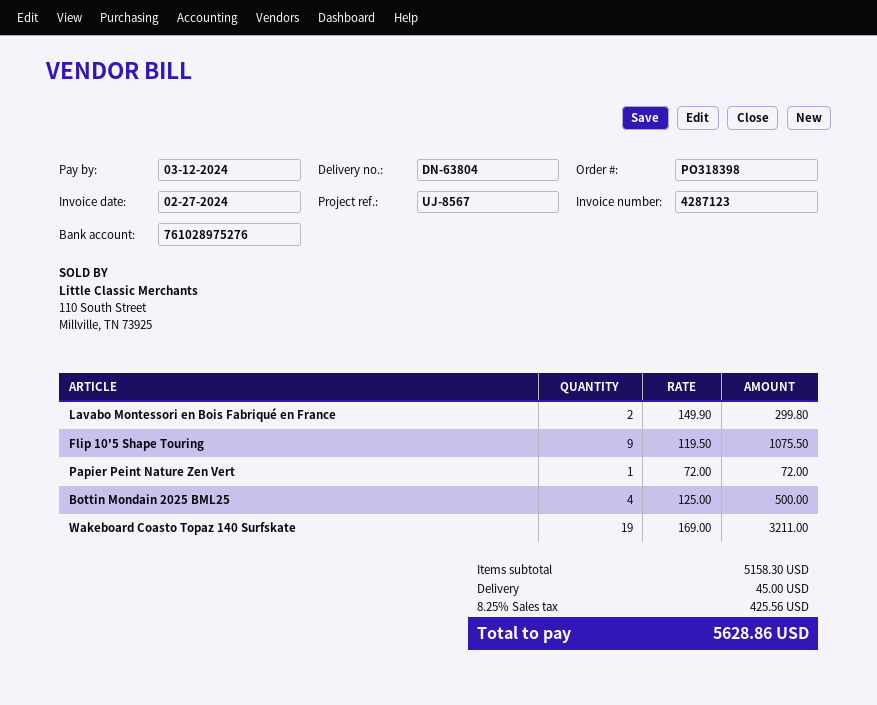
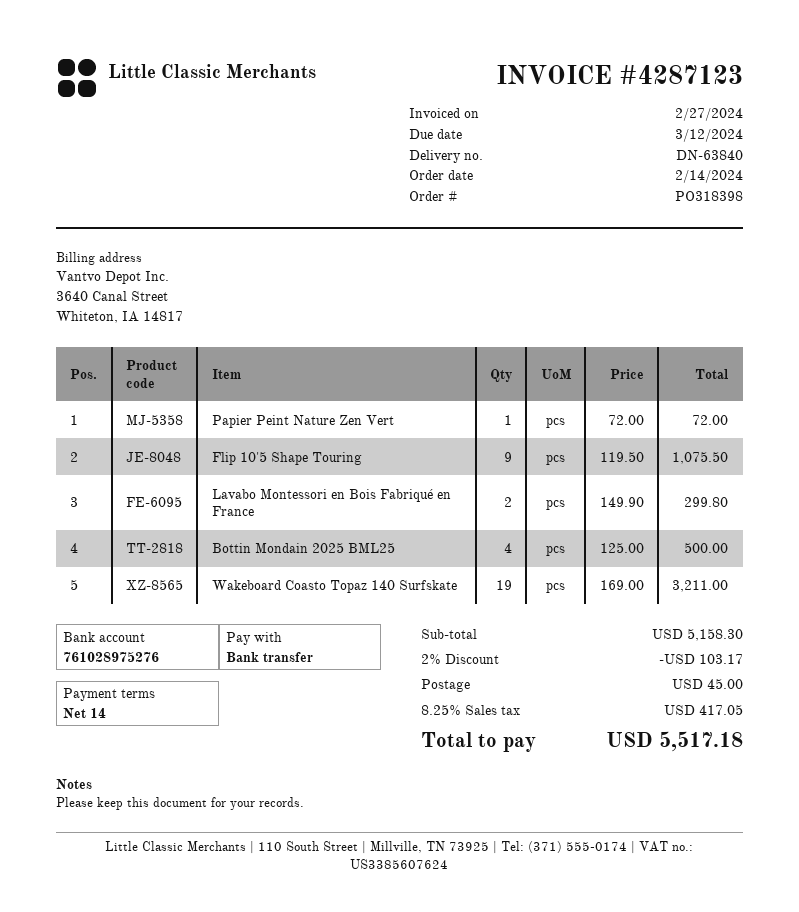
delivery note number: DN-63804 -> DN-63840
discount: none -> 2% = 103.17
tax: 8.25% = 425.56 -> 8.25% = 417.05
total: 5628.86 -> 5517.18

